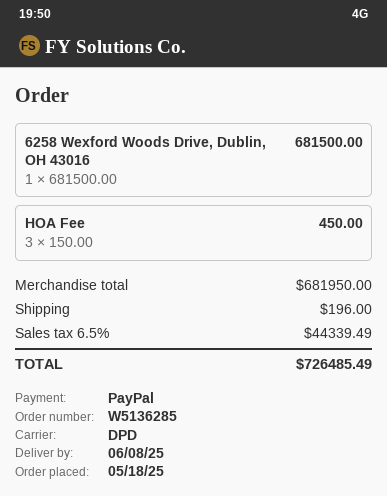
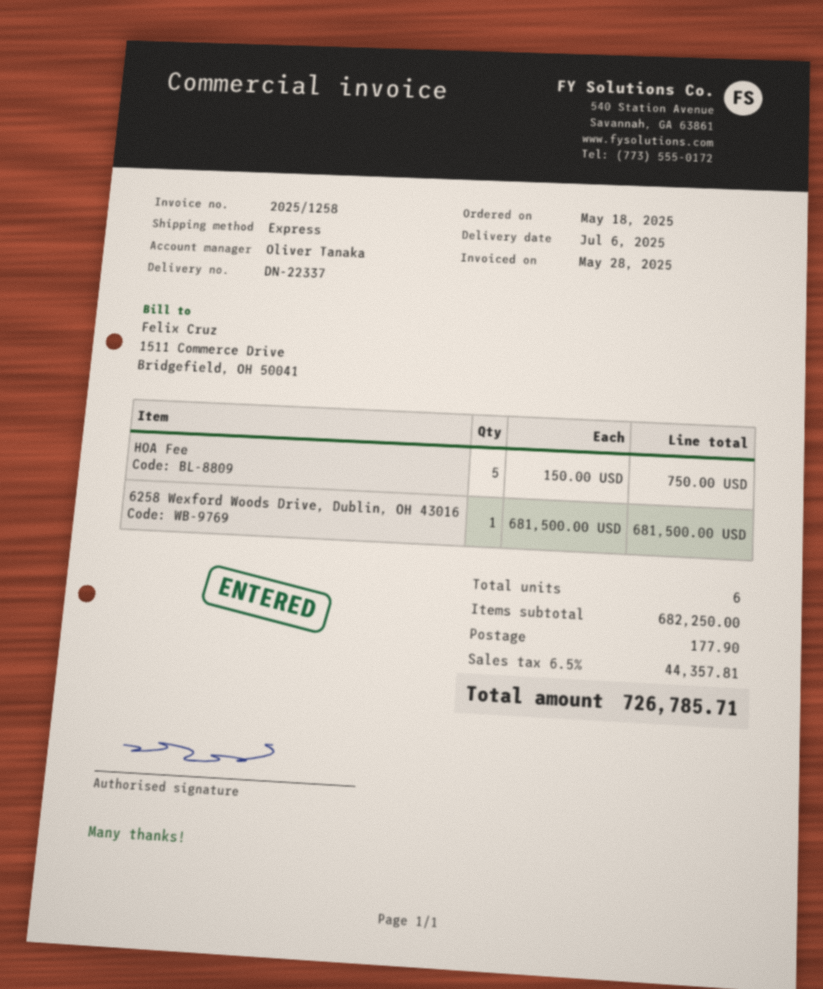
delivery date: 2025-06-08 -> 2025-07-06
shipping method: DPD -> express
HOA Fee: 3 x 150.00 = 450.00 -> 5 x 150.00 = 750.00
subtotal: 681950.00 -> 682250.00
shipping: 196.00 -> 177.90
tax: 6.5% = 44339.49 -> 6.5% = 44357.81
total: 726485.49 -> 726785.71

